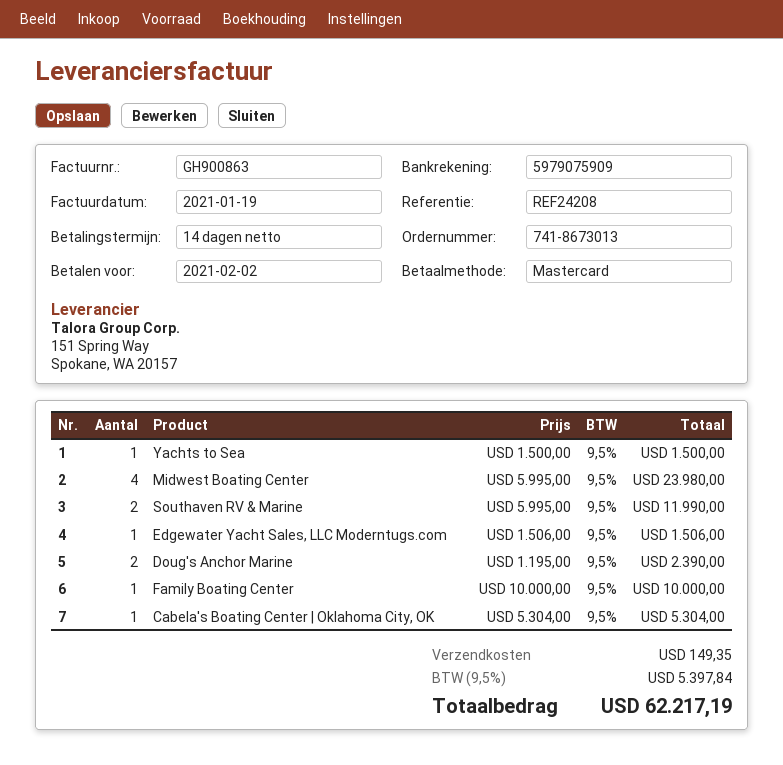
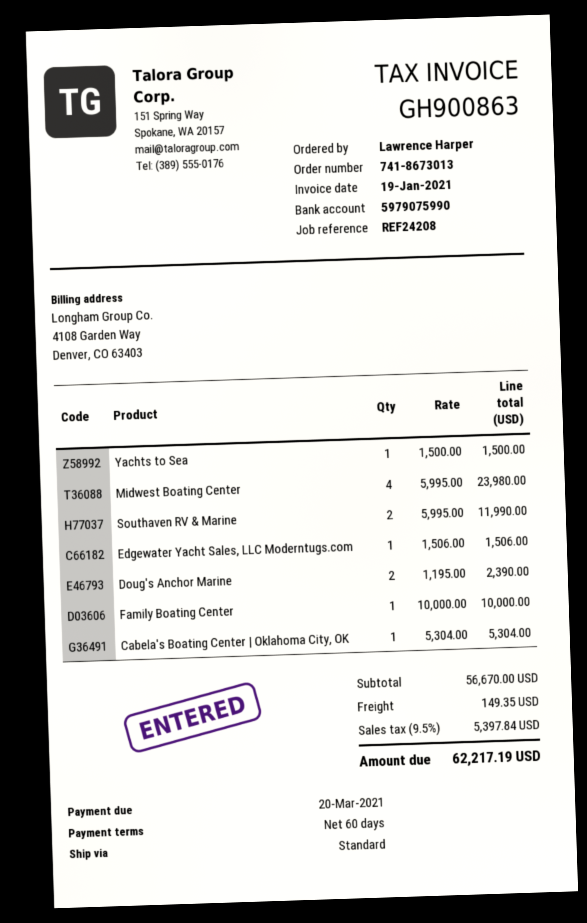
payment terms: 14 days -> 60 days
due date: 2021-02-02 -> 2021-03-20
bank account: 5979075909 -> 5979075990

